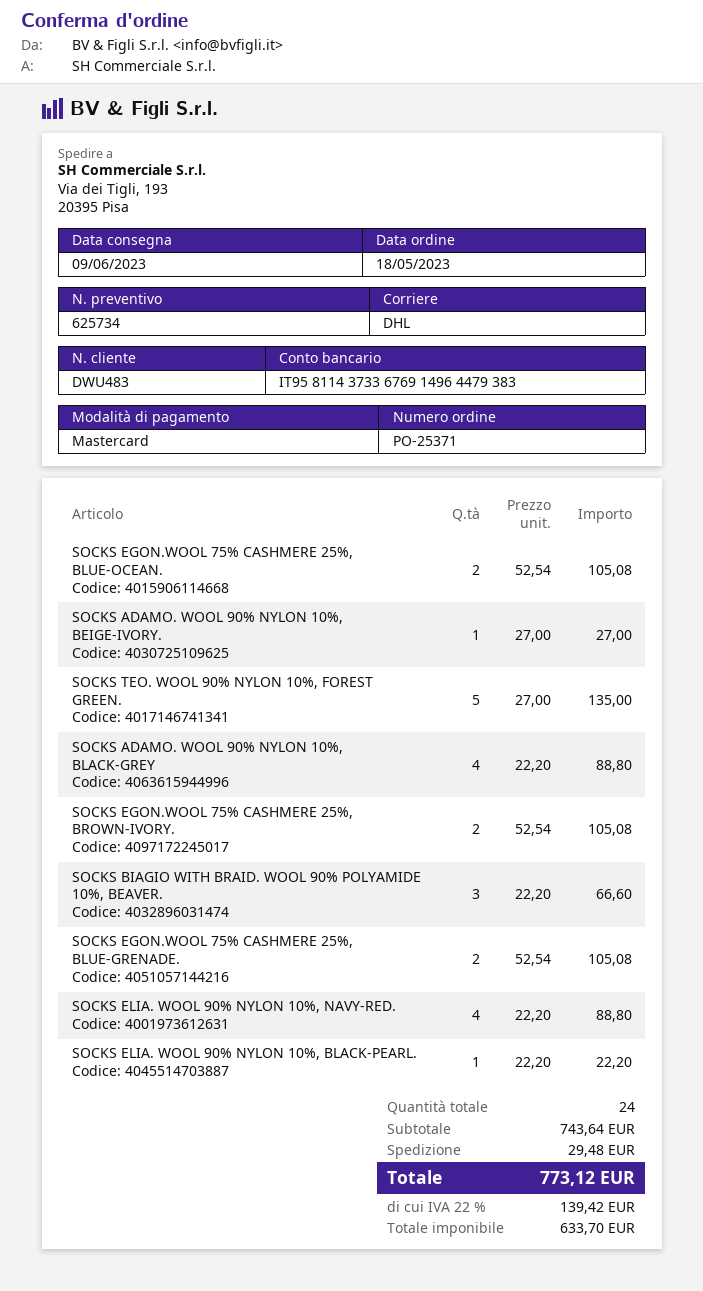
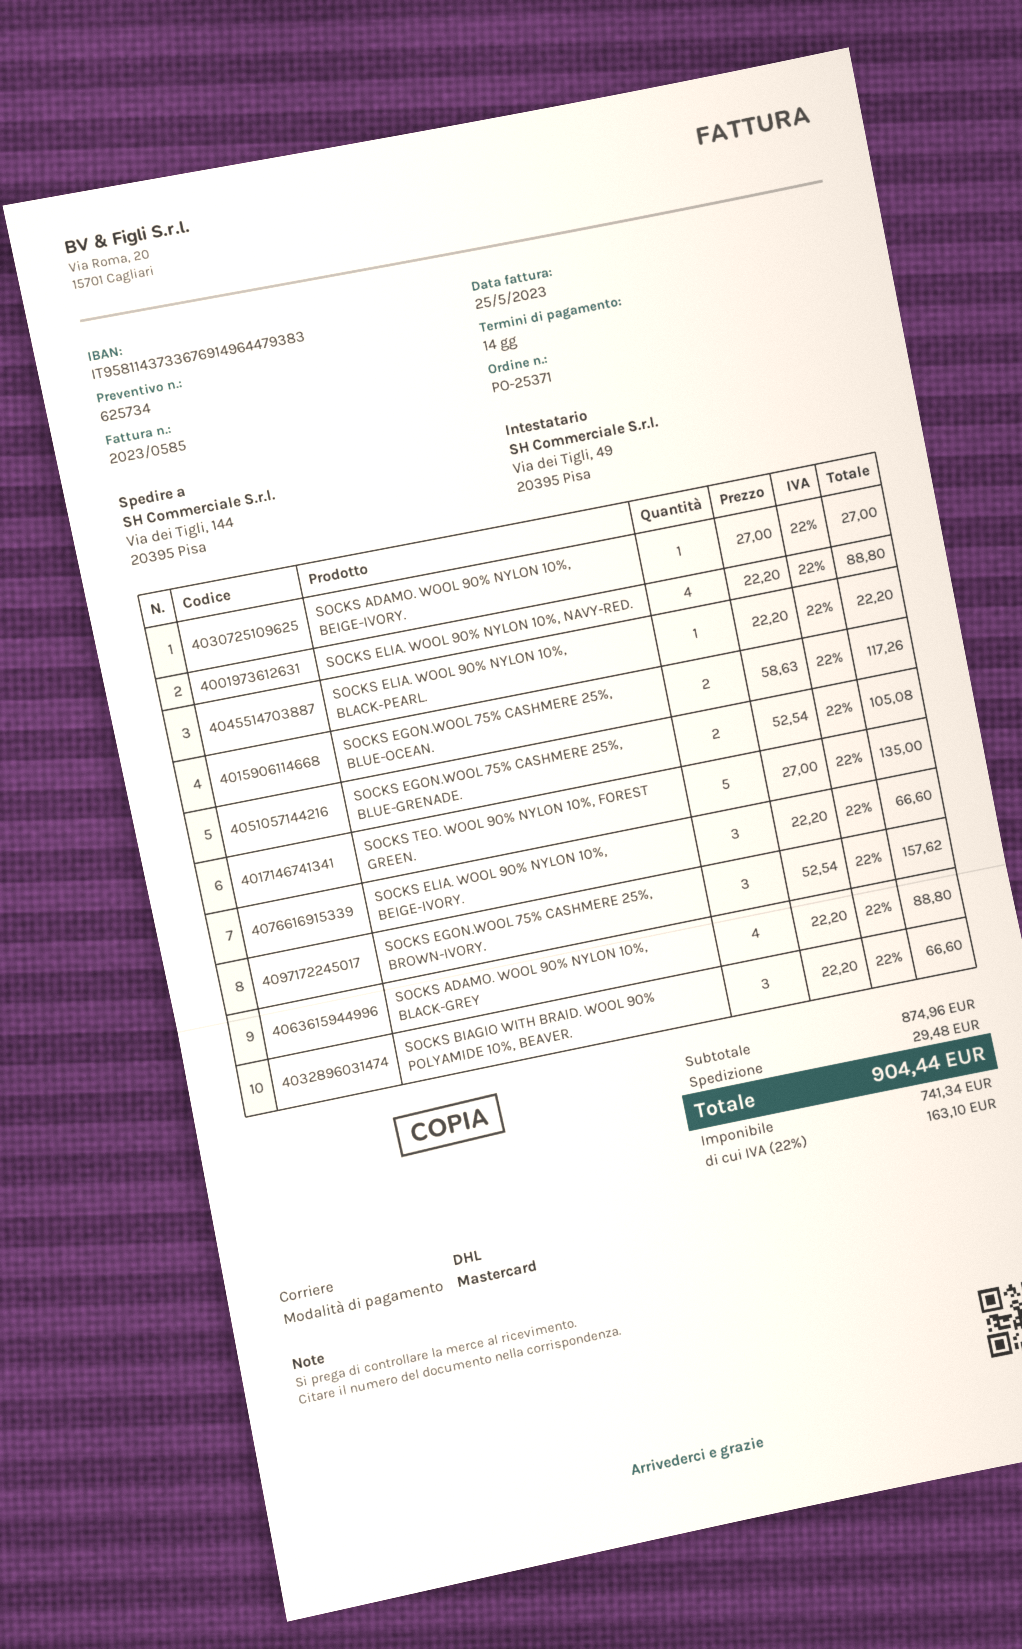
ship to: Via dei Tigli, 193, 20395 Pisa -> Via dei Tigli, 144, 20395 Pisa
SOCKS EGON.WOOL 75% CASHMERE 25%, BLUE-OCEAN.: 2 x 52.54 = 105.08 -> 2 x 58.63 = 117.26
SOCKS EGON.WOOL 75% CASHMERE 25%, BROWN-IVORY.: 2 x 52.54 = 105.08 -> 3 x 52.54 = 157.62
SOCKS ELIA. WOOL 90% NYLON 10%, BEIGE-IVORY.: none -> 3 x 22.20 = 66.60
subtotal: 743.64 -> 874.96
net: 633.70 -> 741.34
tax: 22% = 139.42 -> 22% = 163.10
total: 773.12 -> 904.44

